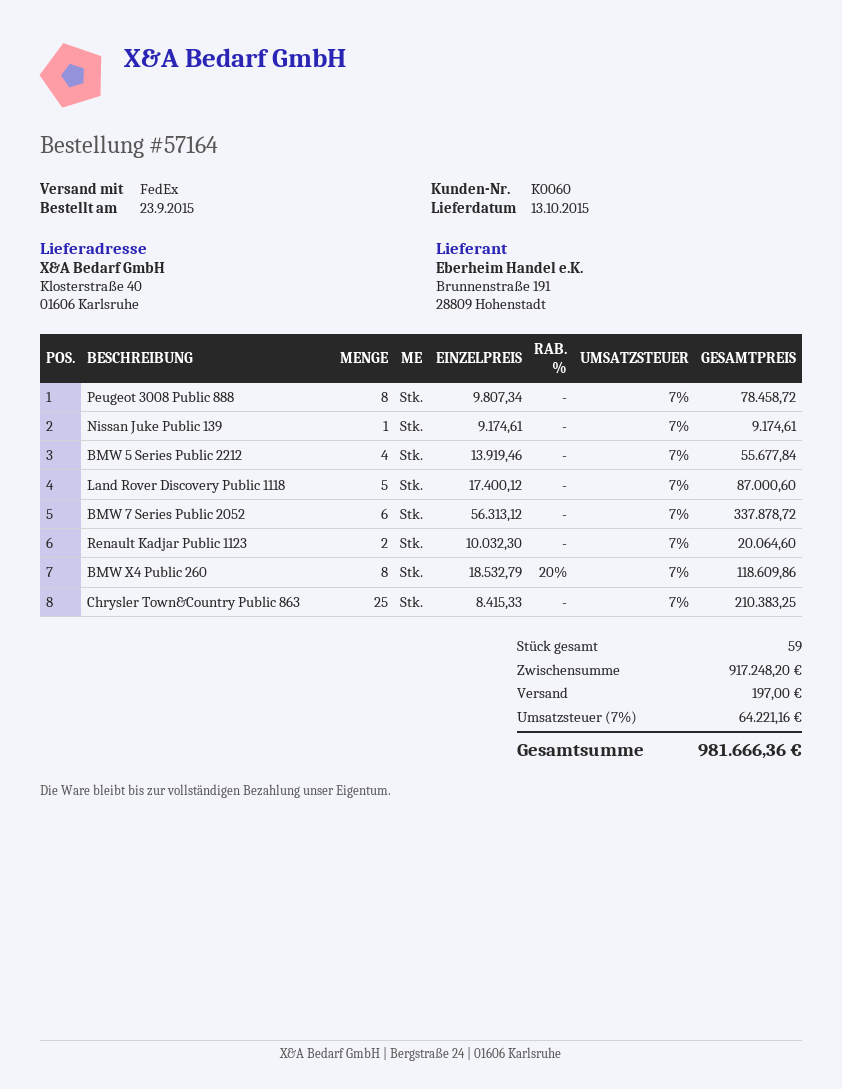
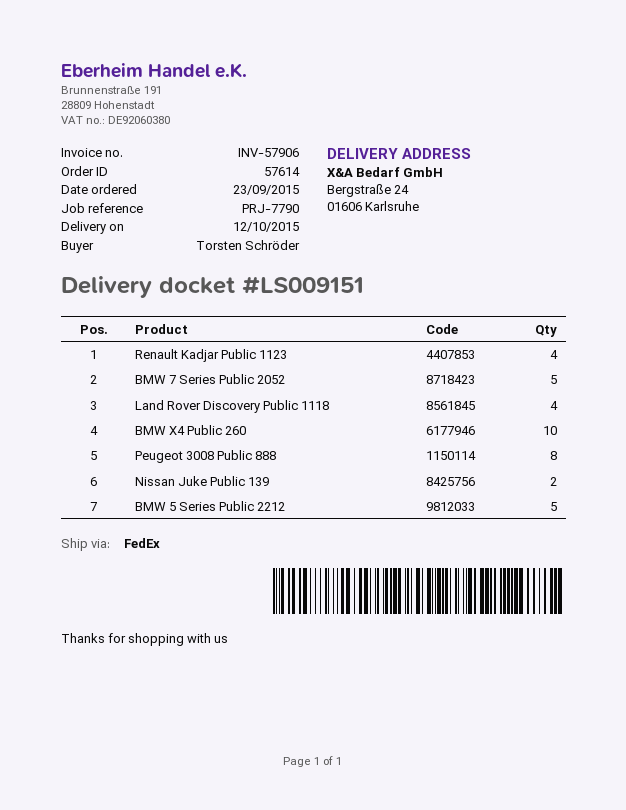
order number: 57164 -> 57614
delivery date: 2015-10-13 -> 2015-10-12
ship to: Klosterstraße 40, 01606 Karlsruhe -> Bergstraße 24, 01606 Karlsruhe
Nissan Juke Public 139: 1 -> 2
BMW 5 Series Public 2212: 4 -> 5
Land Rover Discovery Public 1118: 5 -> 4
BMW 7 Series Public 2052: 6 -> 5
Renault Kadjar Public 1123: 2 -> 4
BMW X4 Public 260: 8 -> 10
Chrysler Town&Country Public 863: 25 -> none

